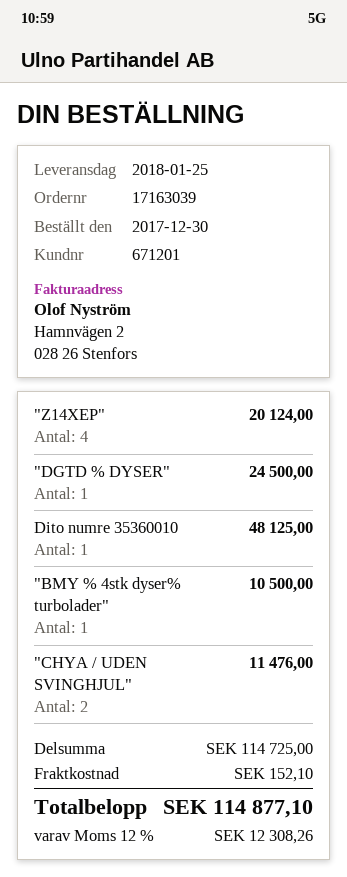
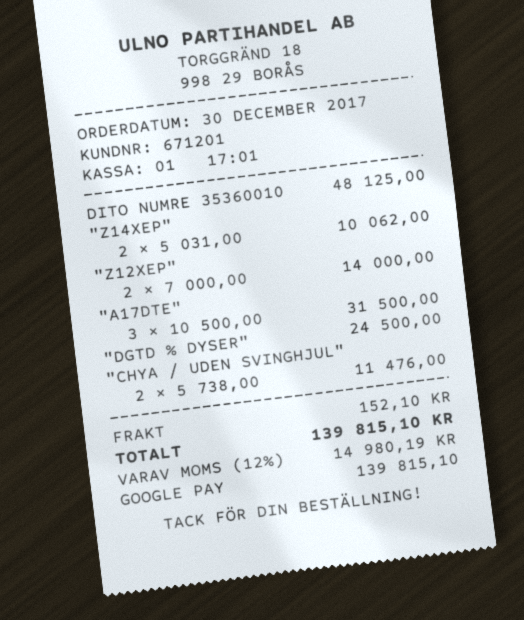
"Z14XEP": 4 for 20124.00 -> 2 for 10062.00
"BMY % 4stk dyser% turbolader": 1 for 10500.00 -> none
"Z12XEP": none -> 2 for 14000.00
"A17DTE": none -> 3 for 31500.00
tax: 12% = 12308.26 -> 12% = 14980.19
total: 114877.10 -> 139815.10

